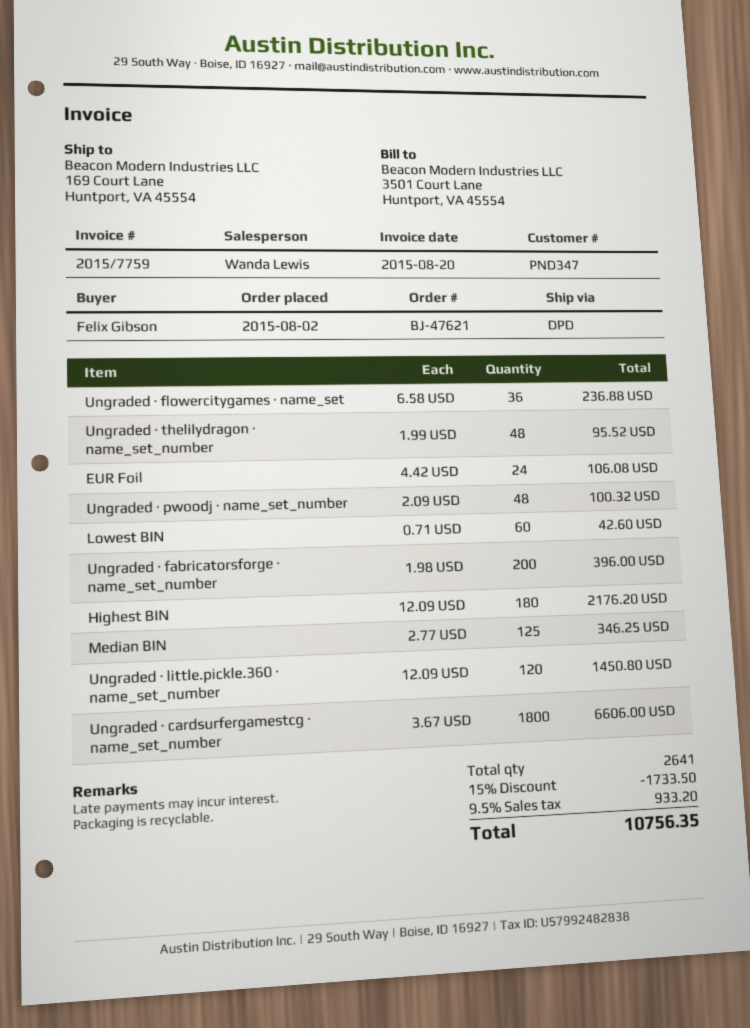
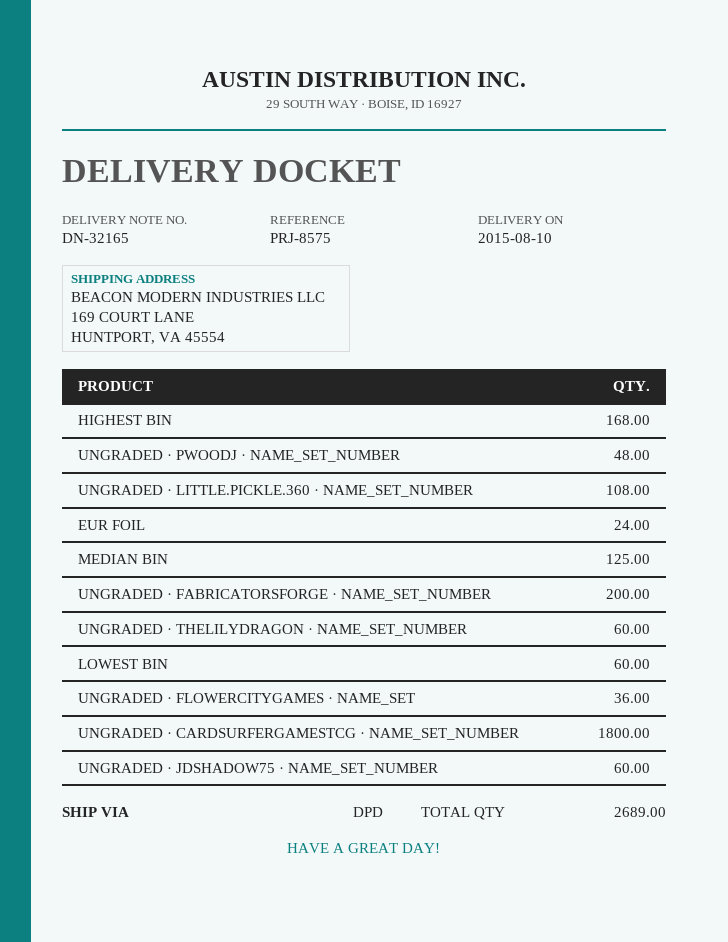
Ungraded · thelilydragon · name_set_number: 48 -> 60
Highest BIN: 180 -> 168
Ungraded · little.pickle.360 · name_set_number: 120 -> 108
UNGRADED · JDSHADOW75 · NAME_SET_NUMBER: none -> 60
total quantity: 2641 -> 2689

